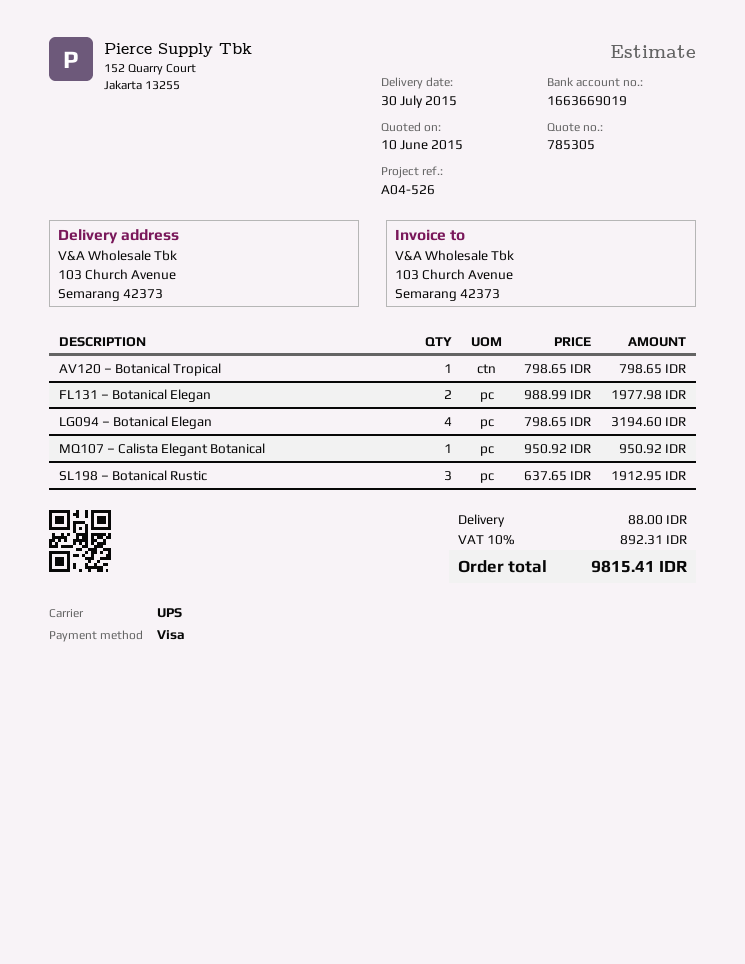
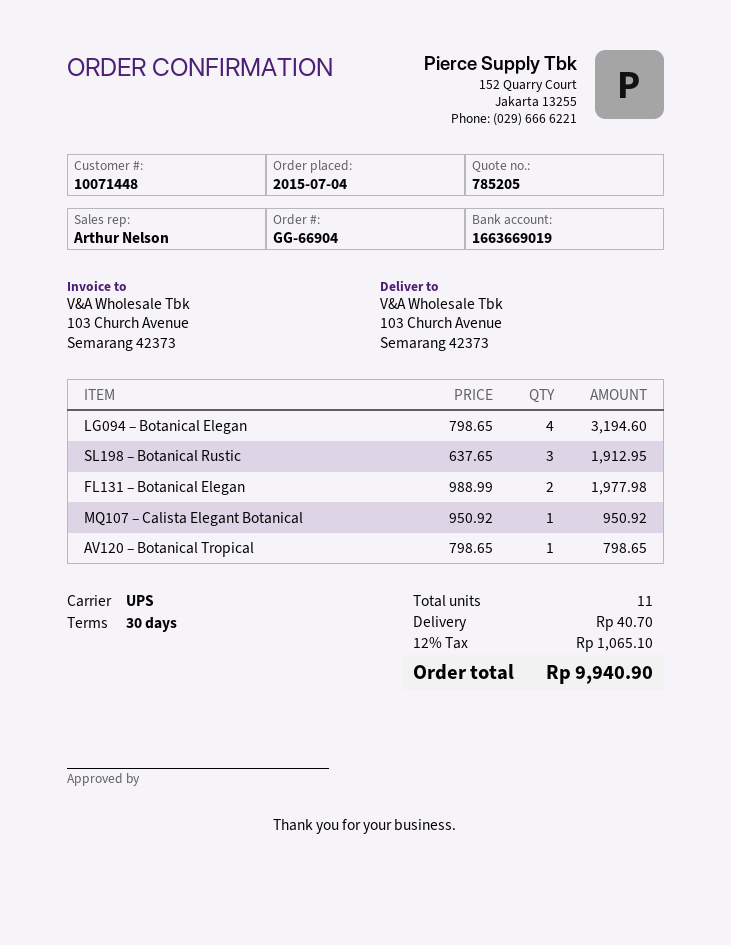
quote number: 785305 -> 785205
shipping: 88.00 -> 40.70
tax: 10% = 892.31 -> 12% = 1065.10
total: 9815.41 -> 9940.90

